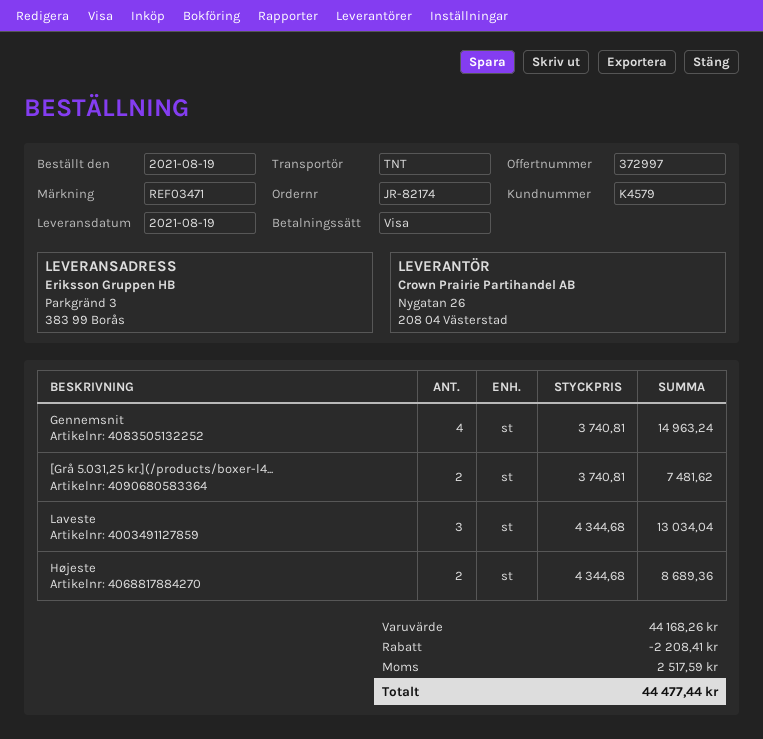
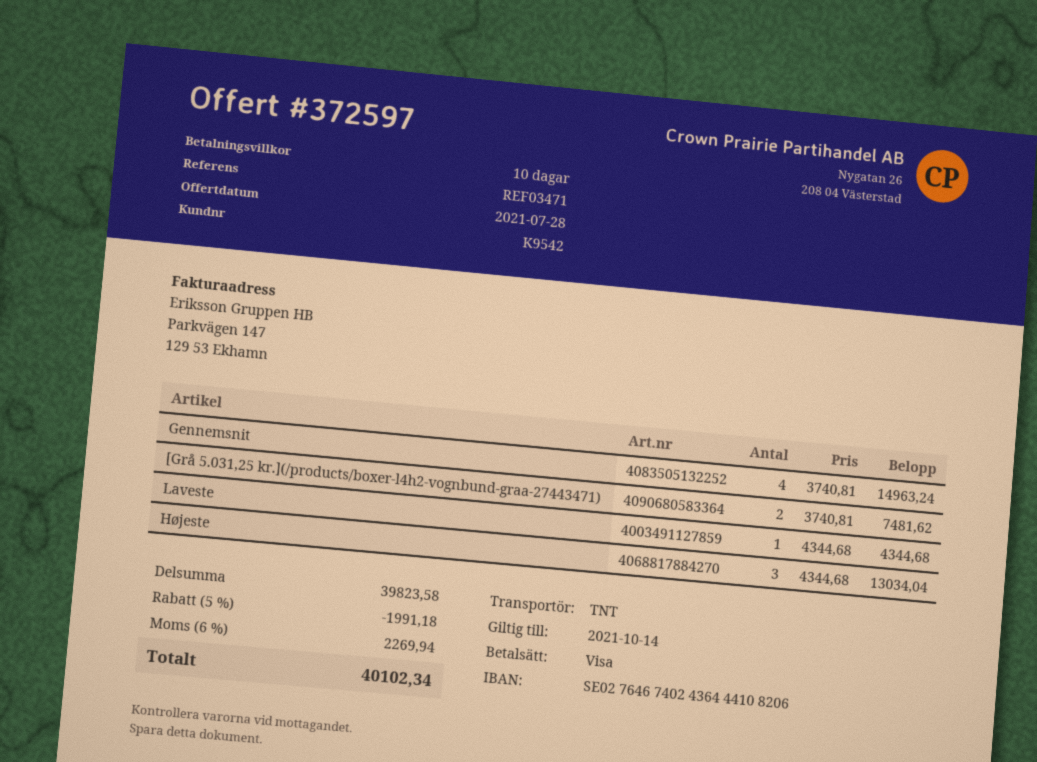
quote number: 372997 -> 372597
customer number: K4579 -> K9542
Laveste: 3 x 4344.68 = 13034.04 -> 1 x 4344.68 = 4344.68
Højeste: 2 x 4344.68 = 8689.36 -> 3 x 4344.68 = 13034.04
subtotal: 44168.26 -> 39823.58
discount: 2208.41 -> 1991.18
tax: 2517.59 -> 2269.94
total: 44477.44 -> 40102.34

